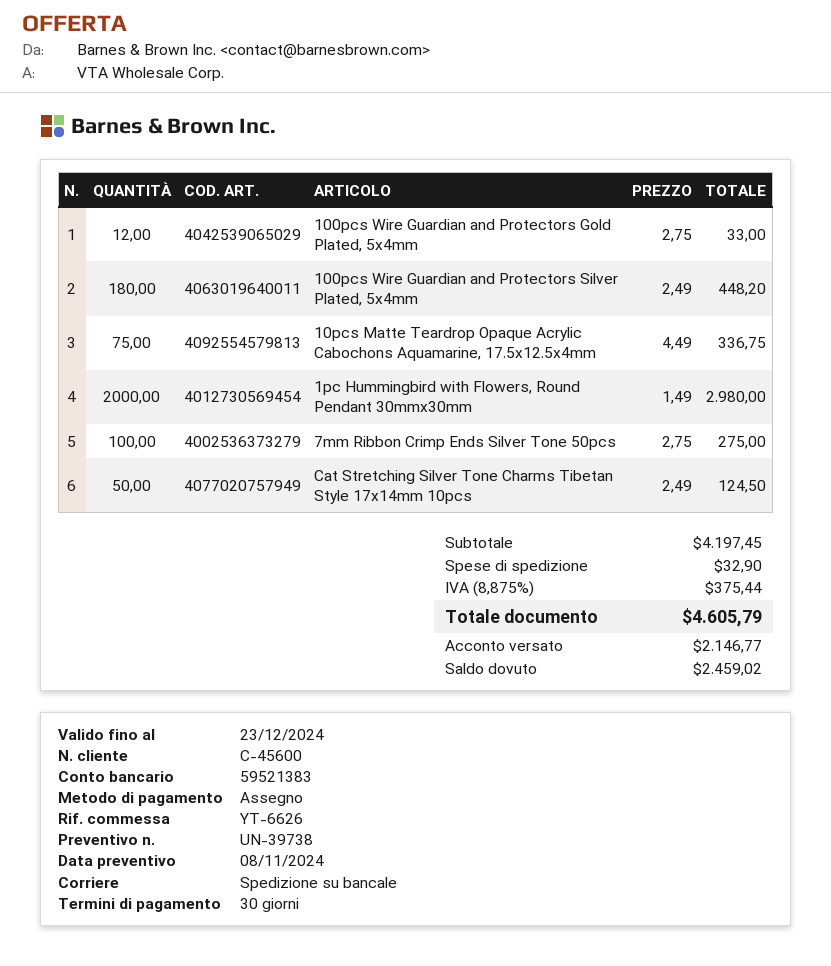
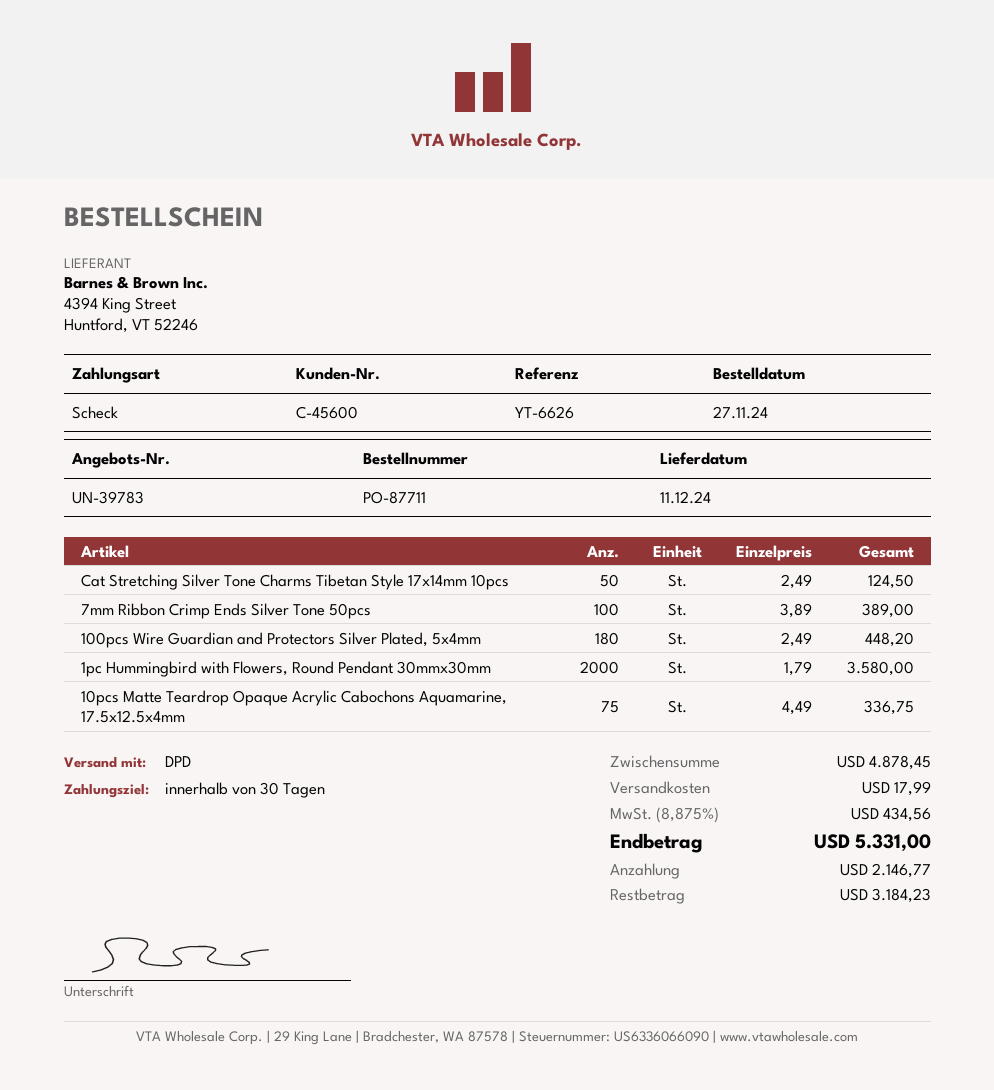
quote number: UN-39738 -> UN-39783
shipping method: pallet freight -> DPD
100pcs Wire Guardian and Protectors Gold Plated, 5x4mm: 12 x 2.75 = 33.00 -> none
1pc Hummingbird with Flowers, Round Pendant 30mmx30mm: 2000 x 1.49 = 2980.00 -> 2000 x 1.79 = 3580.00
7mm Ribbon Crimp Ends Silver Tone 50pcs: 100 x 2.75 = 275.00 -> 100 x 3.89 = 389.00
subtotal: 4197.45 -> 4878.45
shipping: 32.90 -> 17.99
tax: 8.875% = 375.44 -> 8.875% = 434.56
total: 4605.79 -> 5331.00
balance: 2459.02 -> 3184.23

